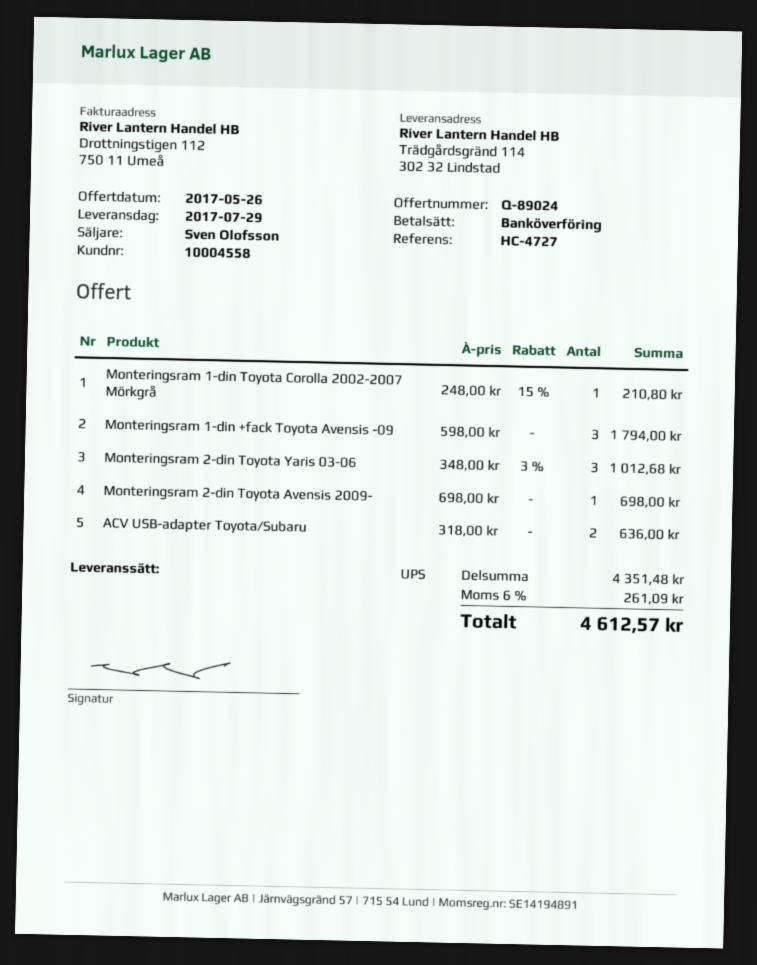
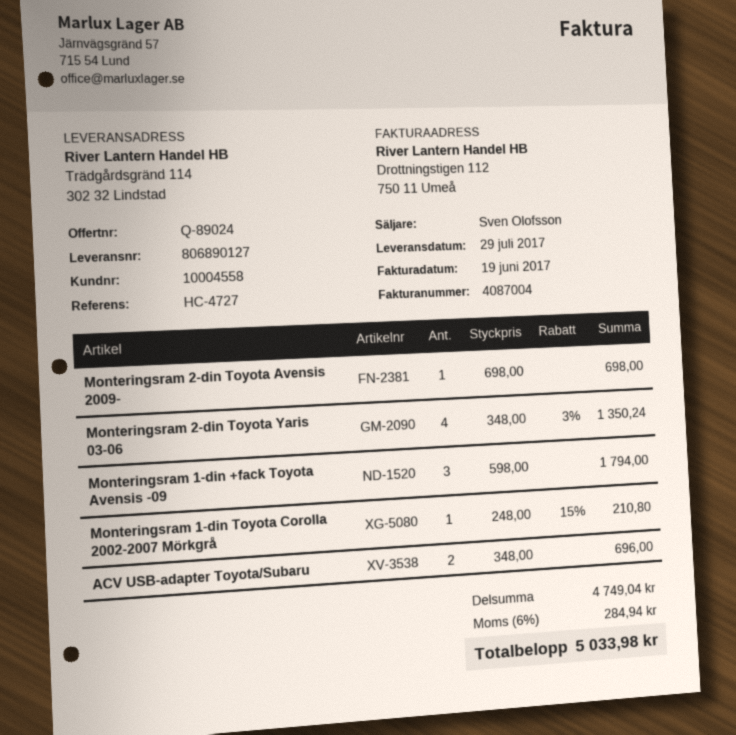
Monteringsram 2-din Toyota Yaris 03-06: 3 x 348.00 - 3% = 1012.68 -> 4 x 348.00 - 3% = 1350.24
ACV USB-adapter Toyota/Subaru: 2 x 318.00 = 636.00 -> 2 x 348.00 = 696.00
subtotal: 4351.48 -> 4749.04
tax: 6% = 261.09 -> 6% = 284.94
total: 4612.57 -> 5033.98

